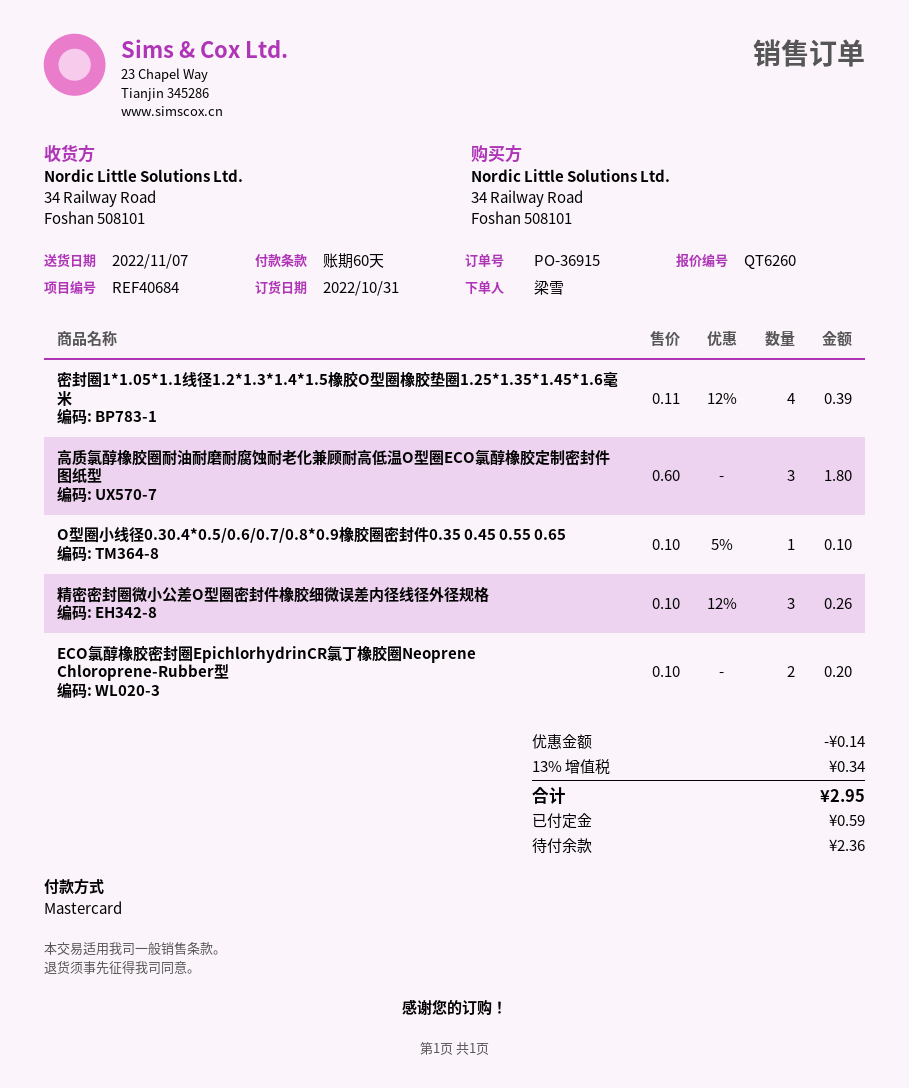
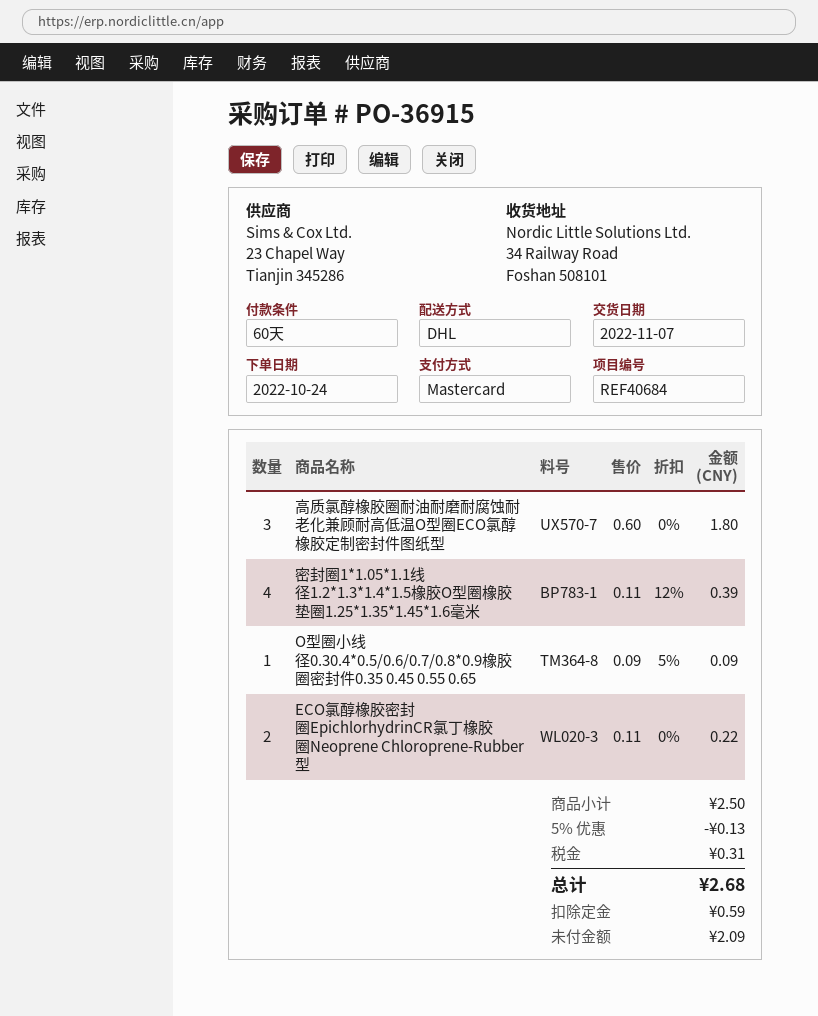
order date: 2022-10-31 -> 2022-10-24
O型圈小线径0.30.4*0.5/0.6/0.7/0.8*0.9橡胶圈密封件0.35 0.45 0.55 0.65: 1 x 0.10 - 5% = 0.10 -> 1 x 0.09 - 5% = 0.09
精密密封圈微小公差O型圈密封件橡胶细微误差内径线径外径规格: 3 x 0.10 - 12% = 0.26 -> none
ECO氯醇橡胶密封圈EpichlorhydrinCR氯丁橡胶圈Neoprene Chloroprene-Rubber型: 2 x 0.10 = 0.20 -> 2 x 0.11 = 0.22
discount: 0.14 -> 0.13
tax: 0.34 -> 0.31
total: 2.95 -> 2.68
balance: 2.36 -> 2.09

